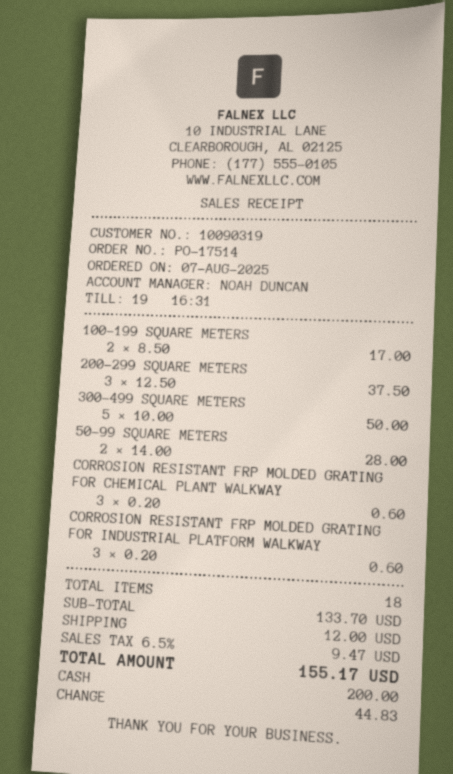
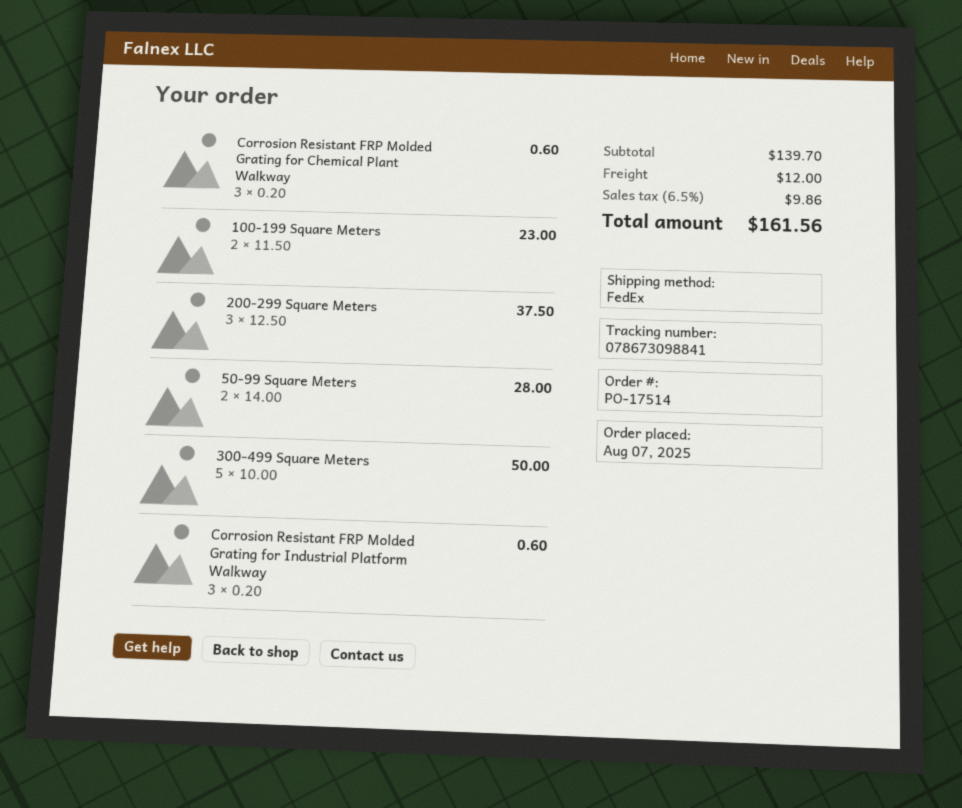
100-199 SQUARE METERS: 2 x 8.50 = 17.00 -> 2 x 11.50 = 23.00
subtotal: 133.70 -> 139.70
tax: 6.5% = 9.47 -> 6.5% = 9.86
total: 155.17 -> 161.56

